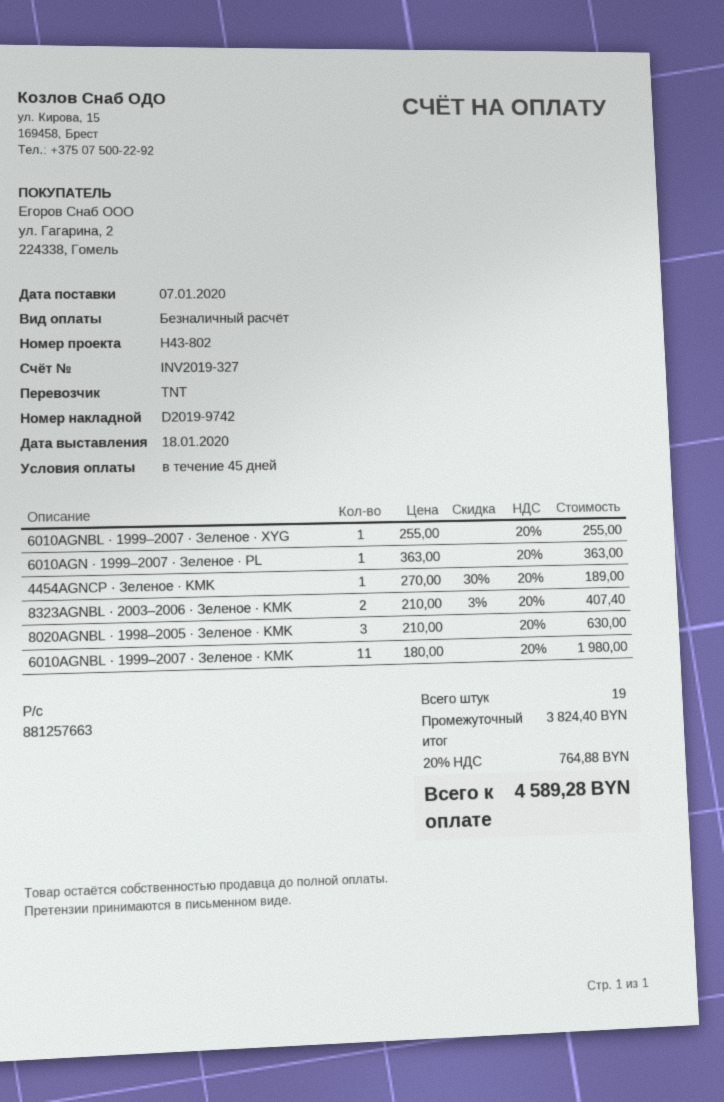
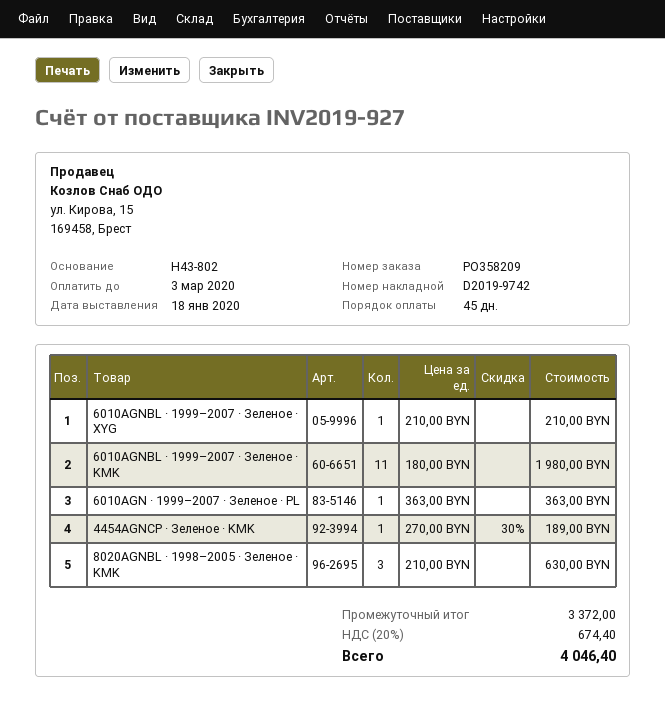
invoice number: INV2019-327 -> INV2019-927
6010AGNBL · 1999–2007 · Зеленое · XYG: 1 x 255.00 = 255.00 -> 1 x 210.00 = 210.00
8323AGNBL · 2003–2006 · Зеленое · KMK: 2 x 210.00 - 3% = 407.40 -> none
subtotal: 3824.40 -> 3372.00
tax: 20% = 764.88 -> 20% = 674.40
total: 4589.28 -> 4046.40

